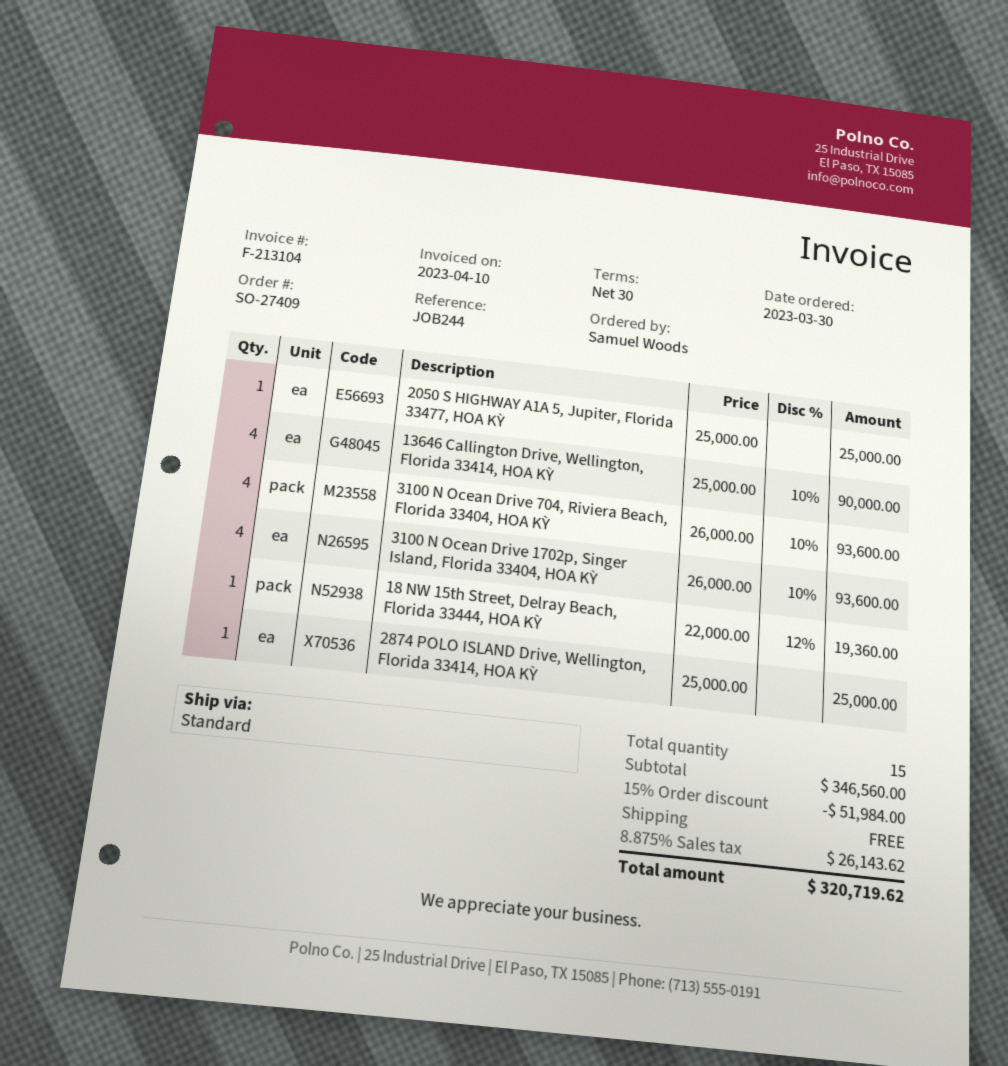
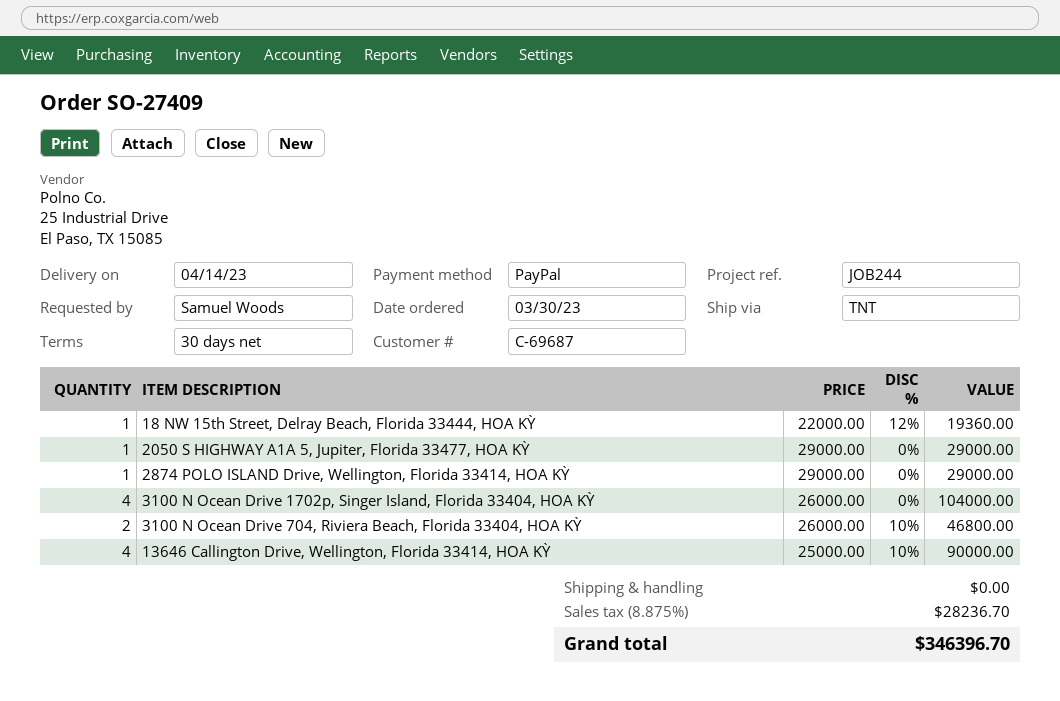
shipping method: standard -> TNT
2050 S HIGHWAY A1A 5, Jupiter, Florida 33477, HOA KỲ: 1 x 25000.00 = 25000.00 -> 1 x 29000.00 = 29000.00
3100 N Ocean Drive 704, Riviera Beach, Florida 33404, HOA KỲ: 4 x 26000.00 - 10% = 93600.00 -> 2 x 26000.00 - 10% = 46800.00
3100 N Ocean Drive 1702p, Singer Island, Florida 33404, HOA KỲ: 4 x 26000.00 - 10% = 93600.00 -> 4 x 26000.00 = 104000.00
2874 POLO ISLAND Drive, Wellington, Florida 33414, HOA KỲ: 1 x 25000.00 = 25000.00 -> 1 x 29000.00 = 29000.00
discount: 15% = 51984.00 -> none
tax: 8.875% = 26143.62 -> 8.875% = 28236.70
total: 320719.62 -> 346396.70

